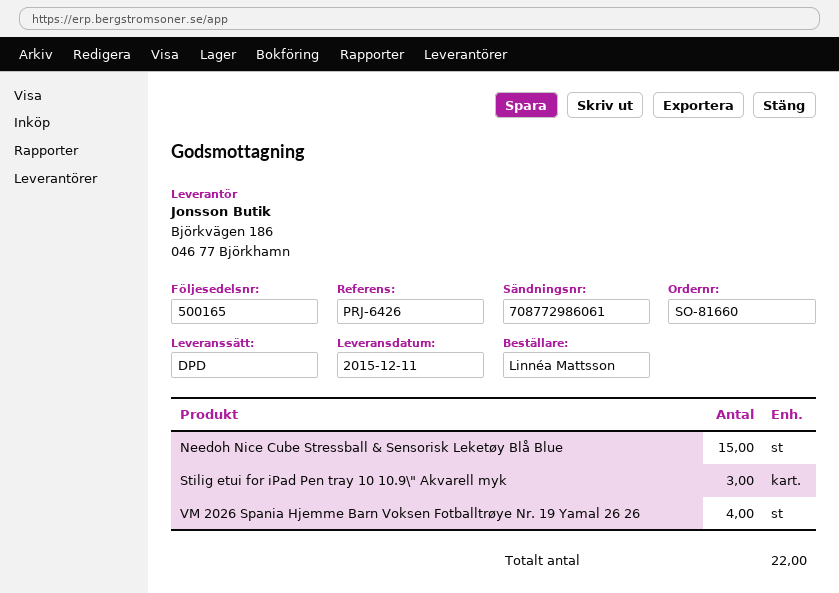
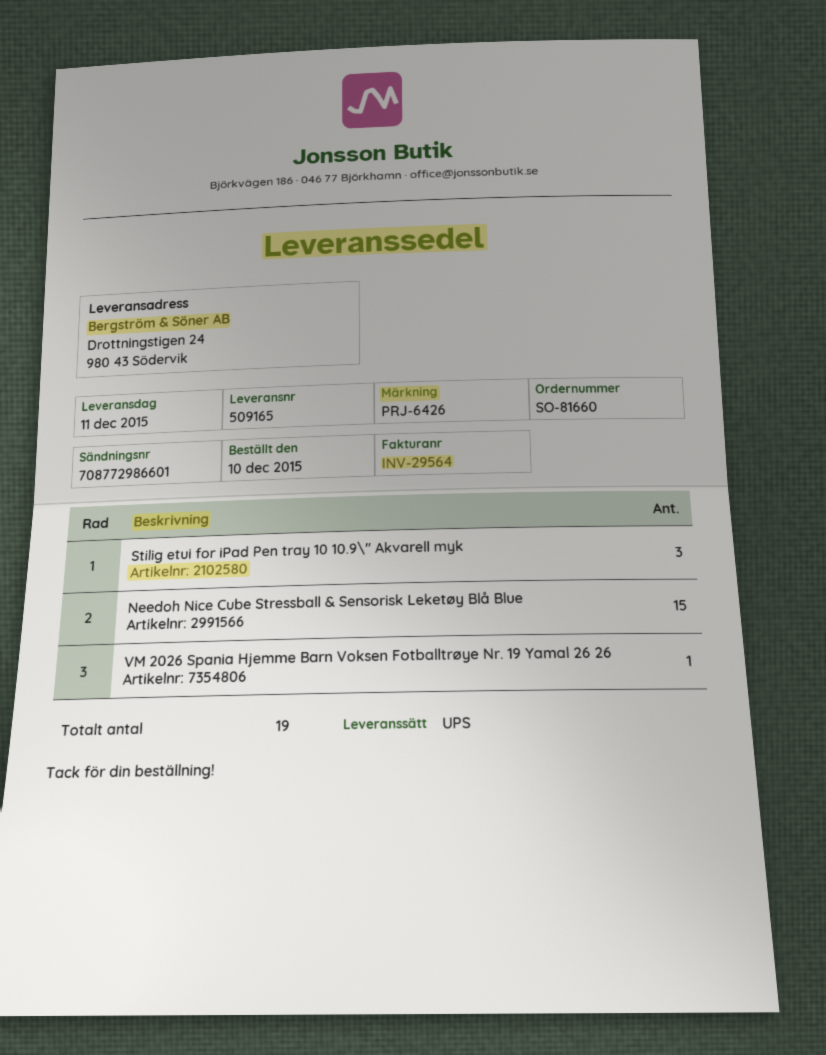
delivery note number: 500165 -> 509165
shipping method: DPD -> UPS
tracking number: 708772986061 -> 708772986601
VM 2026 Spania Hjemme Barn Voksen Fotballtrøye Nr. 19 Yamal 26 26: 4 -> 1
total quantity: 22 -> 19

